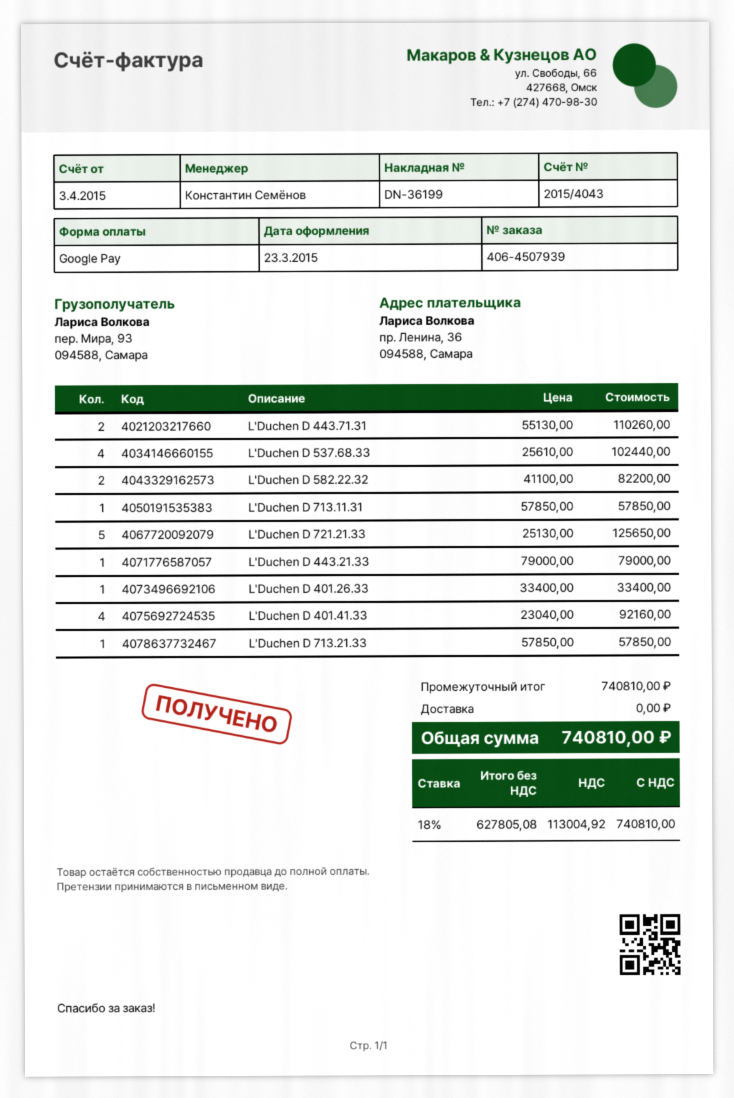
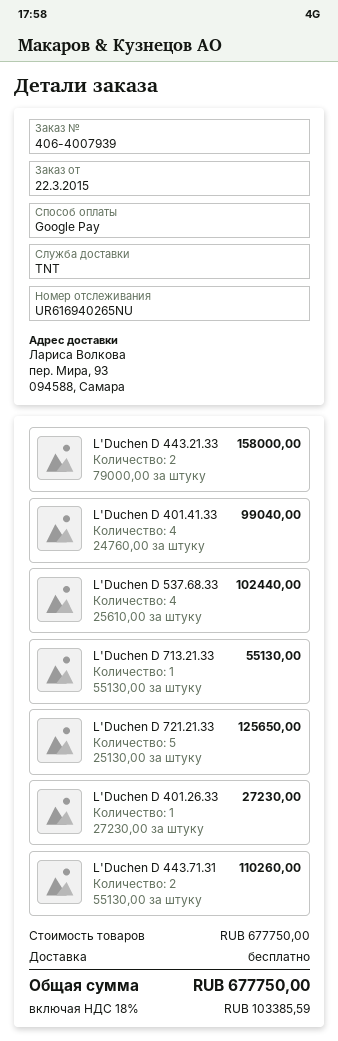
order number: 406-4507939 -> 406-4007939
order date: 2015-03-23 -> 2015-03-22
L'Duchen D 582.22.32: 2 x 41100.00 = 82200.00 -> none
L'Duchen D 713.11.31: 1 x 57850.00 = 57850.00 -> none
L'Duchen D 443.21.33: 1 x 79000.00 = 79000.00 -> 2 x 79000.00 = 158000.00
L'Duchen D 401.26.33: 1 x 33400.00 = 33400.00 -> 1 x 27230.00 = 27230.00
L'Duchen D 401.41.33: 4 x 23040.00 = 92160.00 -> 4 x 24760.00 = 99040.00
L'Duchen D 713.21.33: 1 x 57850.00 = 57850.00 -> 1 x 55130.00 = 55130.00
subtotal: 740810.00 -> 677750.00
tax: 18% = 113004.92 -> 18% = 103385.59
total: 740810.00 -> 677750.00

